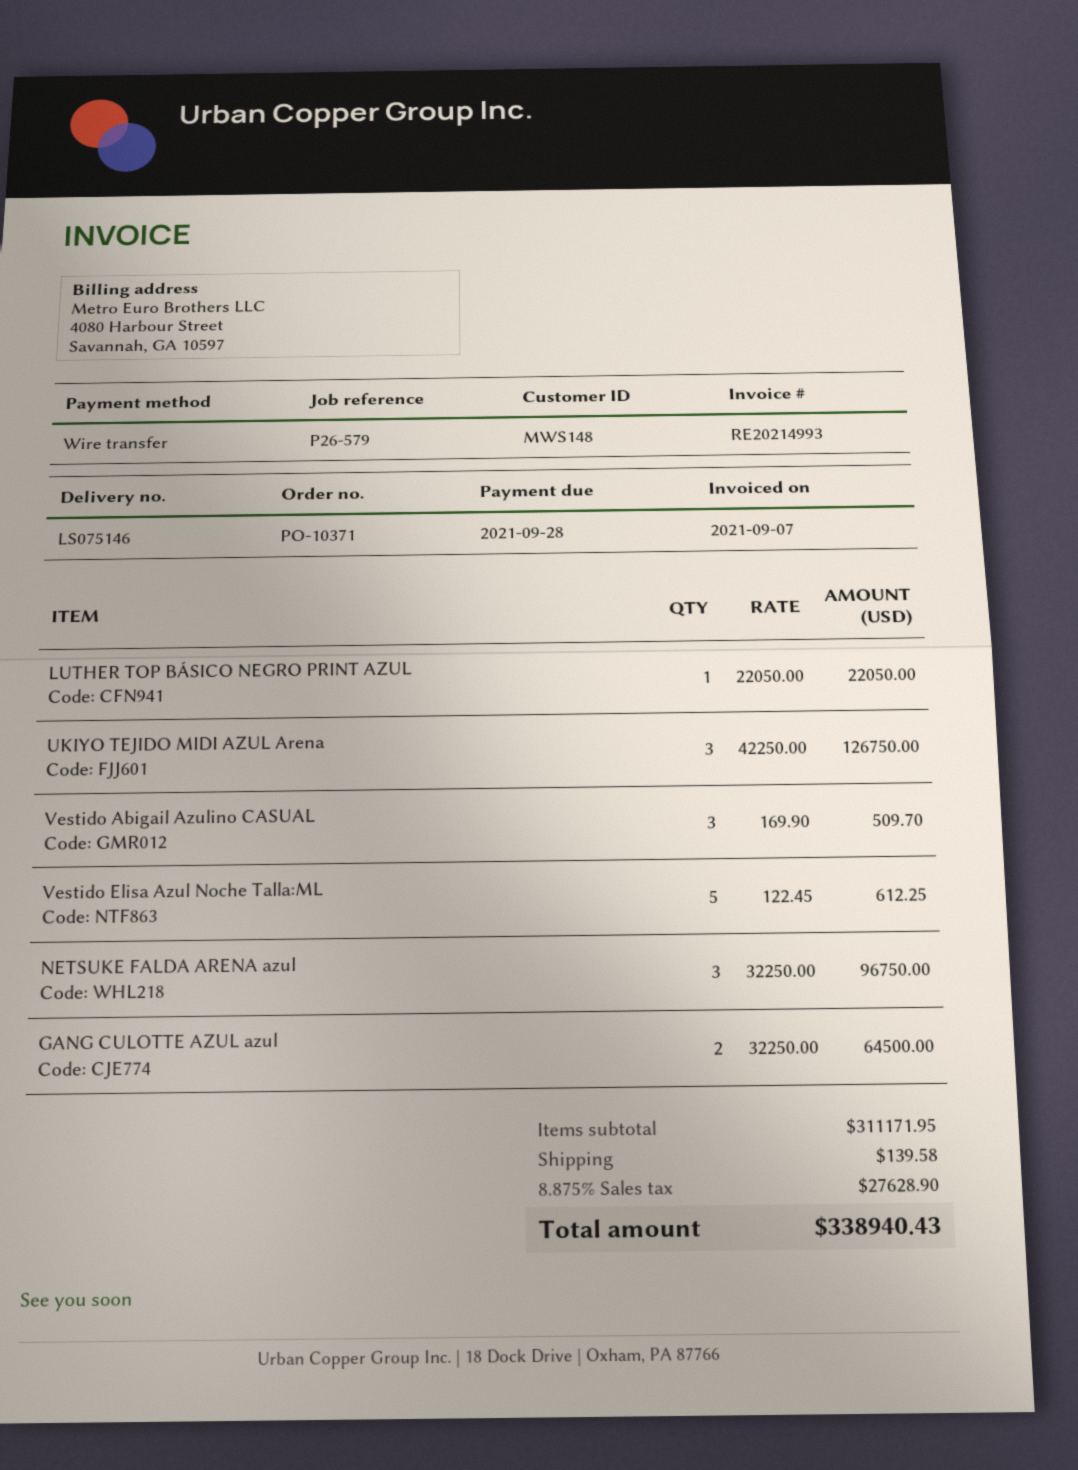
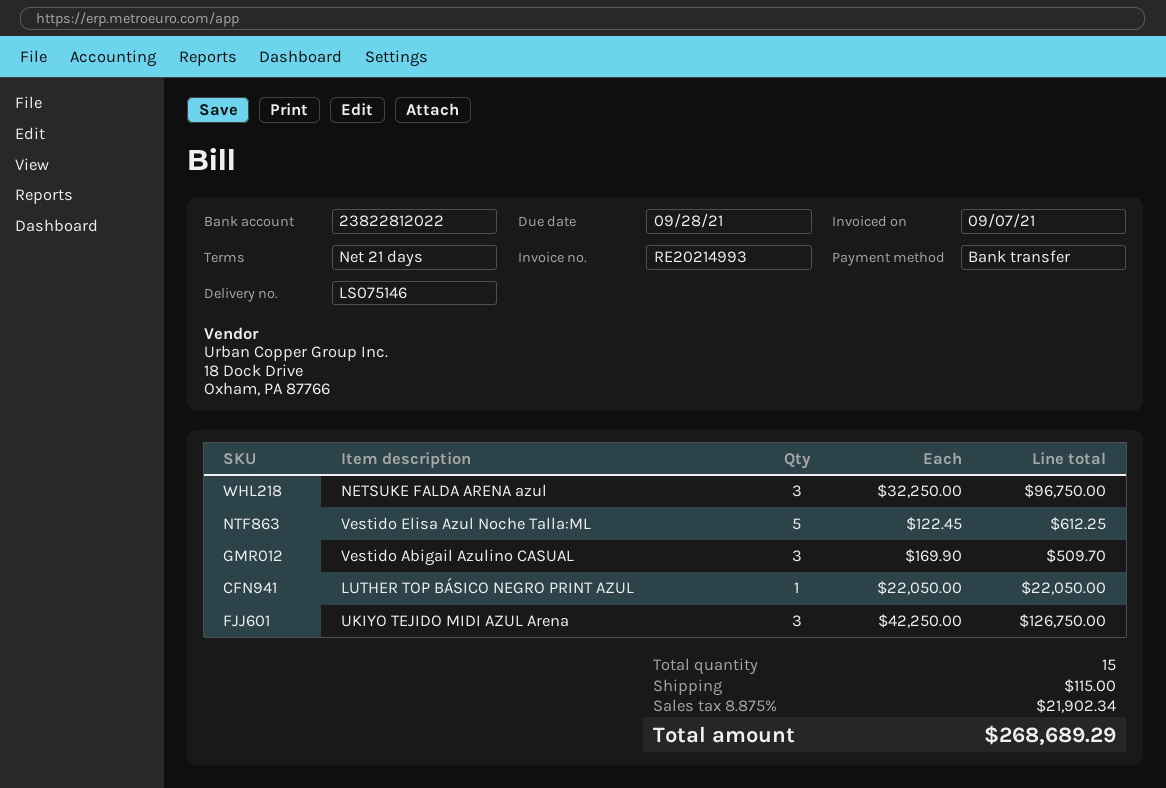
GANG CULOTTE AZUL azul: 2 x 32250.00 = 64500.00 -> none
shipping: 139.58 -> 115.00
tax: 8.875% = 27628.90 -> 8.875% = 21902.34
total: 338940.43 -> 268689.29

